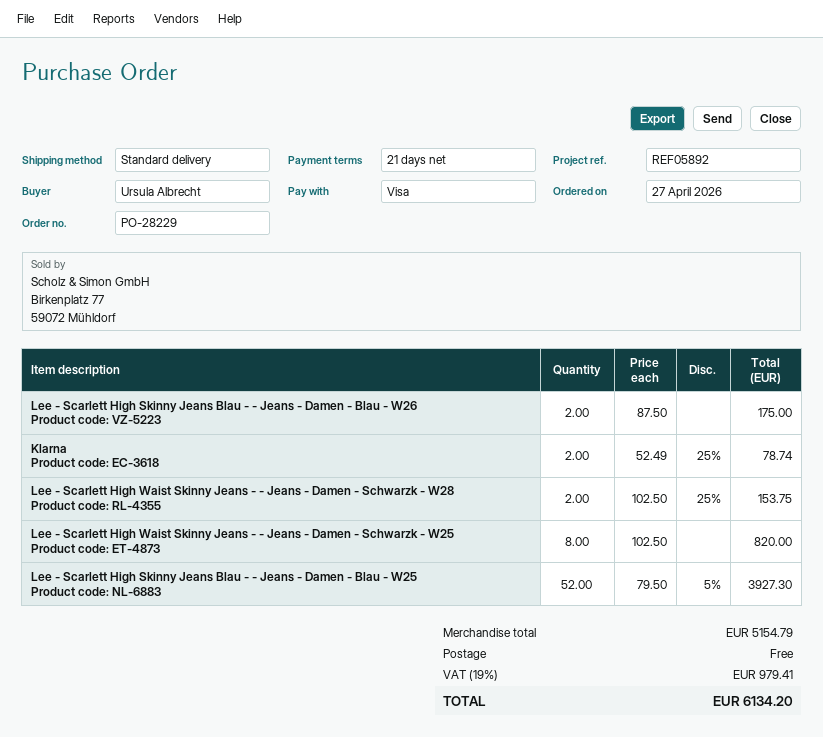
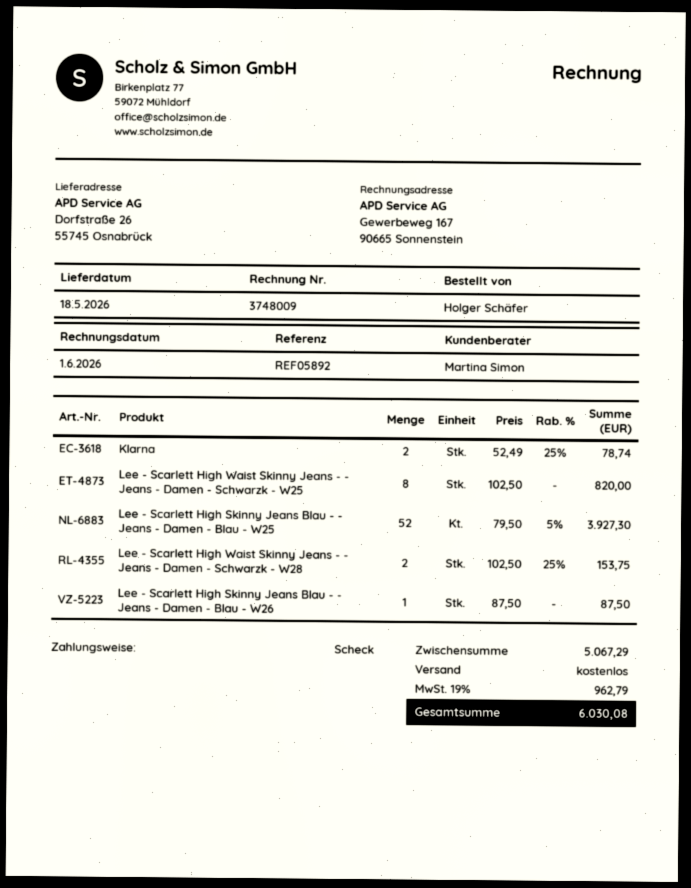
ordered by: Ursula Albrecht -> Holger Schäfer
payment method: Visa -> cheque
Lee - Scarlett High Skinny Jeans Blau - - Jeans - Damen - Blau - W26: 2 x 87.50 = 175.00 -> 1 x 87.50 = 87.50
subtotal: 5154.79 -> 5067.29
tax: 19% = 979.41 -> 19% = 962.79
total: 6134.20 -> 6030.08

